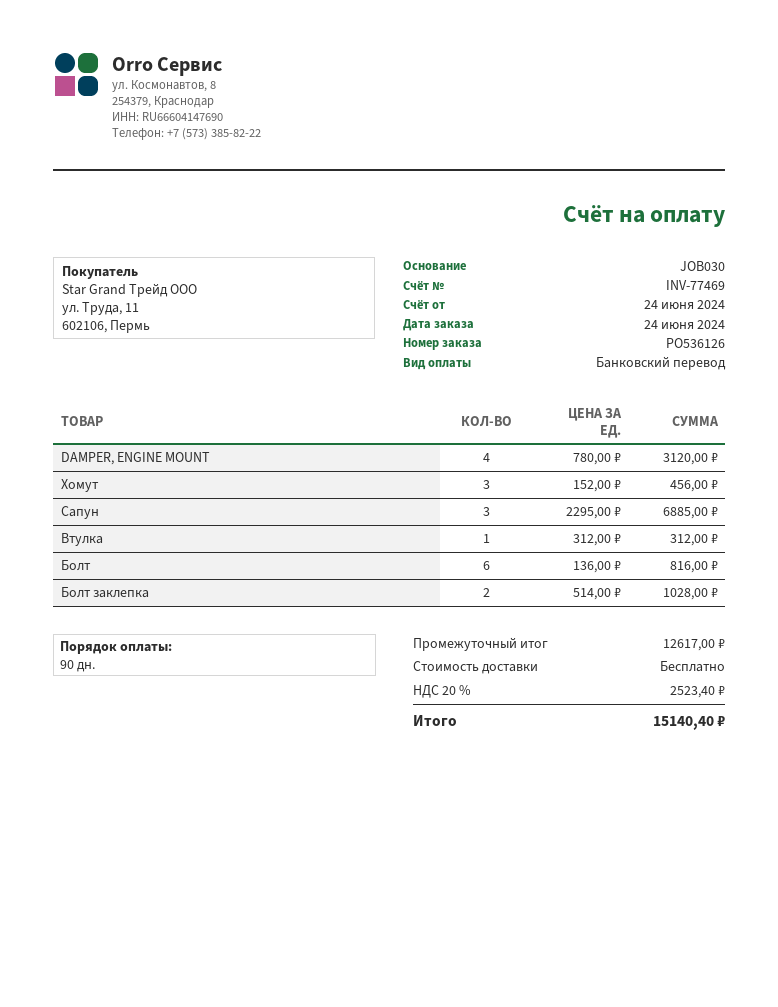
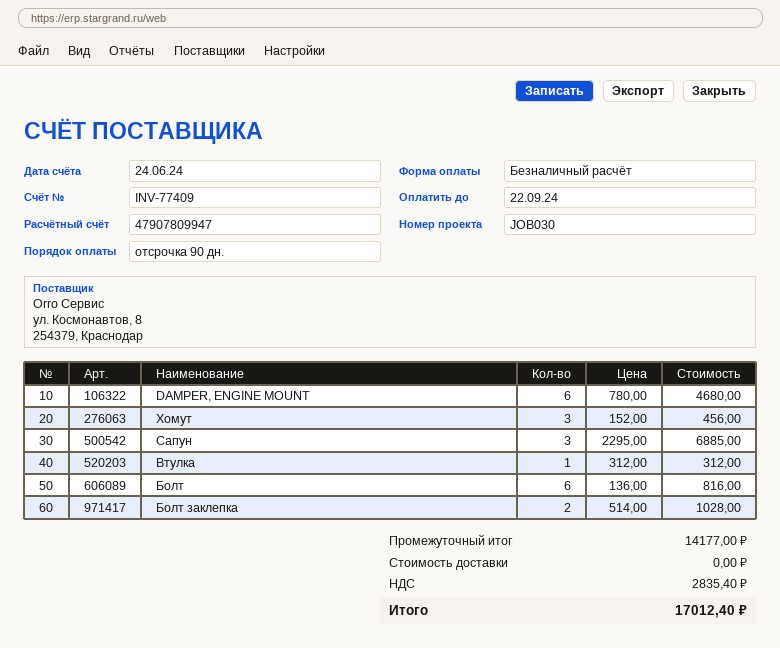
invoice number: INV-77469 -> INV-77409
DAMPER, ENGINE MOUNT: 4 x 780.00 = 3120.00 -> 6 x 780.00 = 4680.00
subtotal: 12617.00 -> 14177.00
tax: 2523.40 -> 2835.40
total: 15140.40 -> 17012.40

